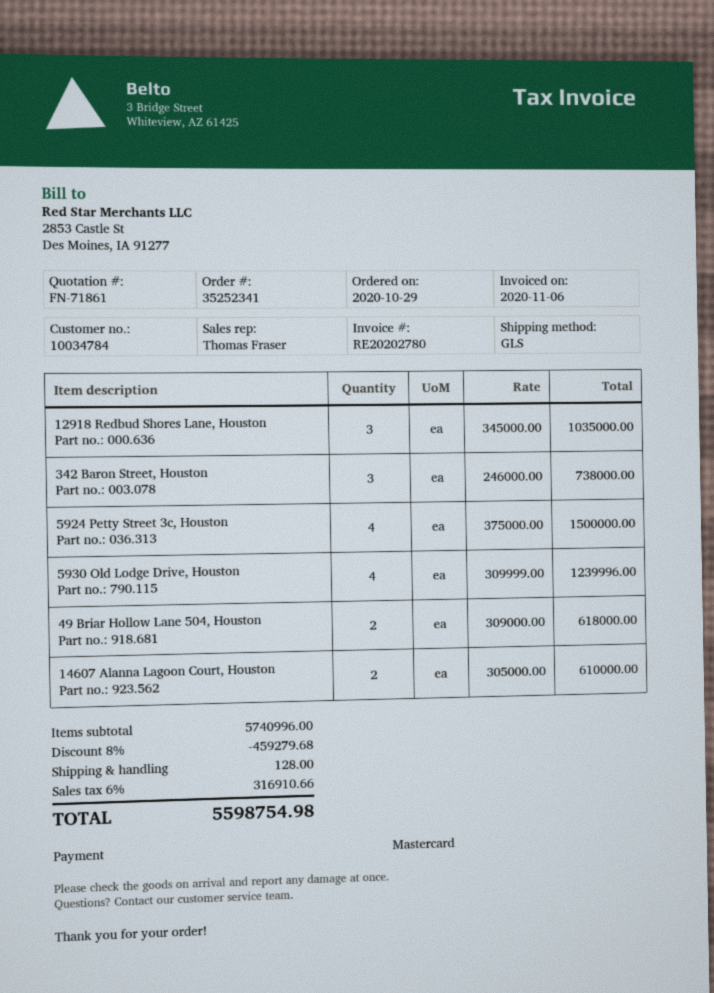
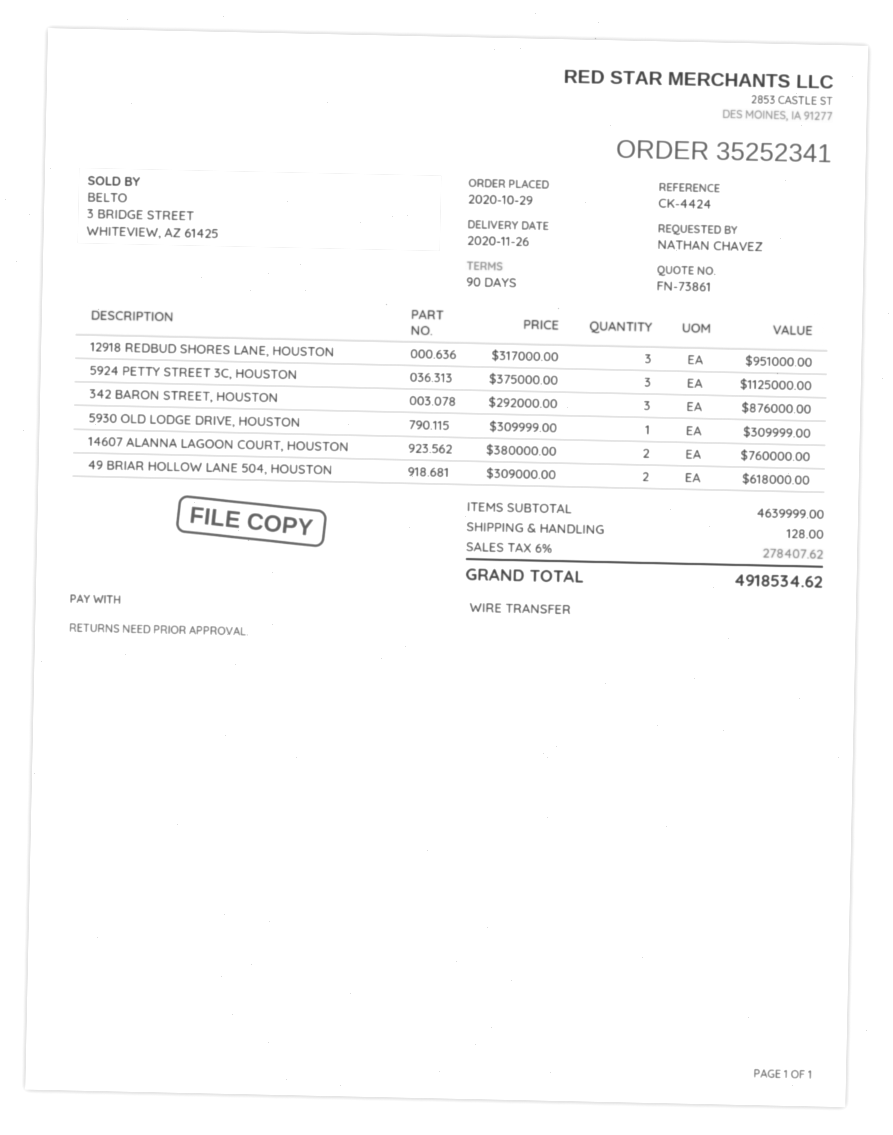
quote number: FN-71861 -> FN-73861
payment method: Mastercard -> bank transfer
12918 Redbud Shores Lane, Houston: 3 x 345000.00 = 1035000.00 -> 3 x 317000.00 = 951000.00
342 Baron Street, Houston: 3 x 246000.00 = 738000.00 -> 3 x 292000.00 = 876000.00
5924 Petty Street 3c, Houston: 4 x 375000.00 = 1500000.00 -> 3 x 375000.00 = 1125000.00
5930 Old Lodge Drive, Houston: 4 x 309999.00 = 1239996.00 -> 1 x 309999.00 = 309999.00
14607 Alanna Lagoon Court, Houston: 2 x 305000.00 = 610000.00 -> 2 x 380000.00 = 760000.00
subtotal: 5740996.00 -> 4639999.00
discount: 8% = 459279.68 -> none
tax: 6% = 316910.66 -> 6% = 278407.62
total: 5598754.98 -> 4918534.62

